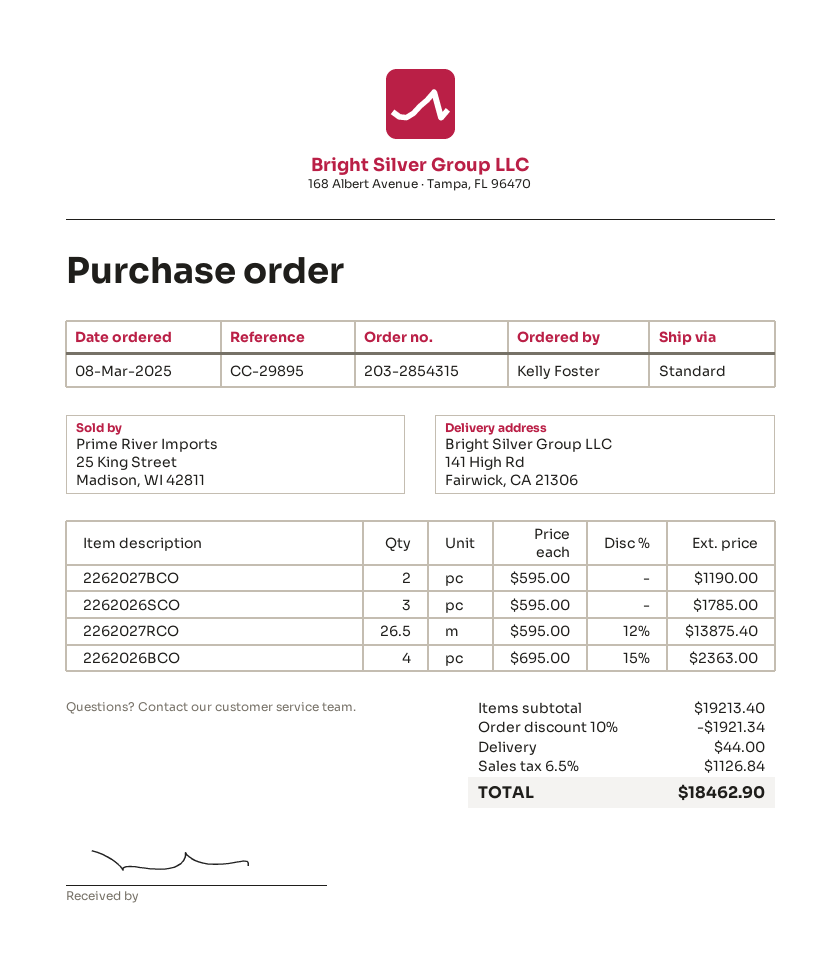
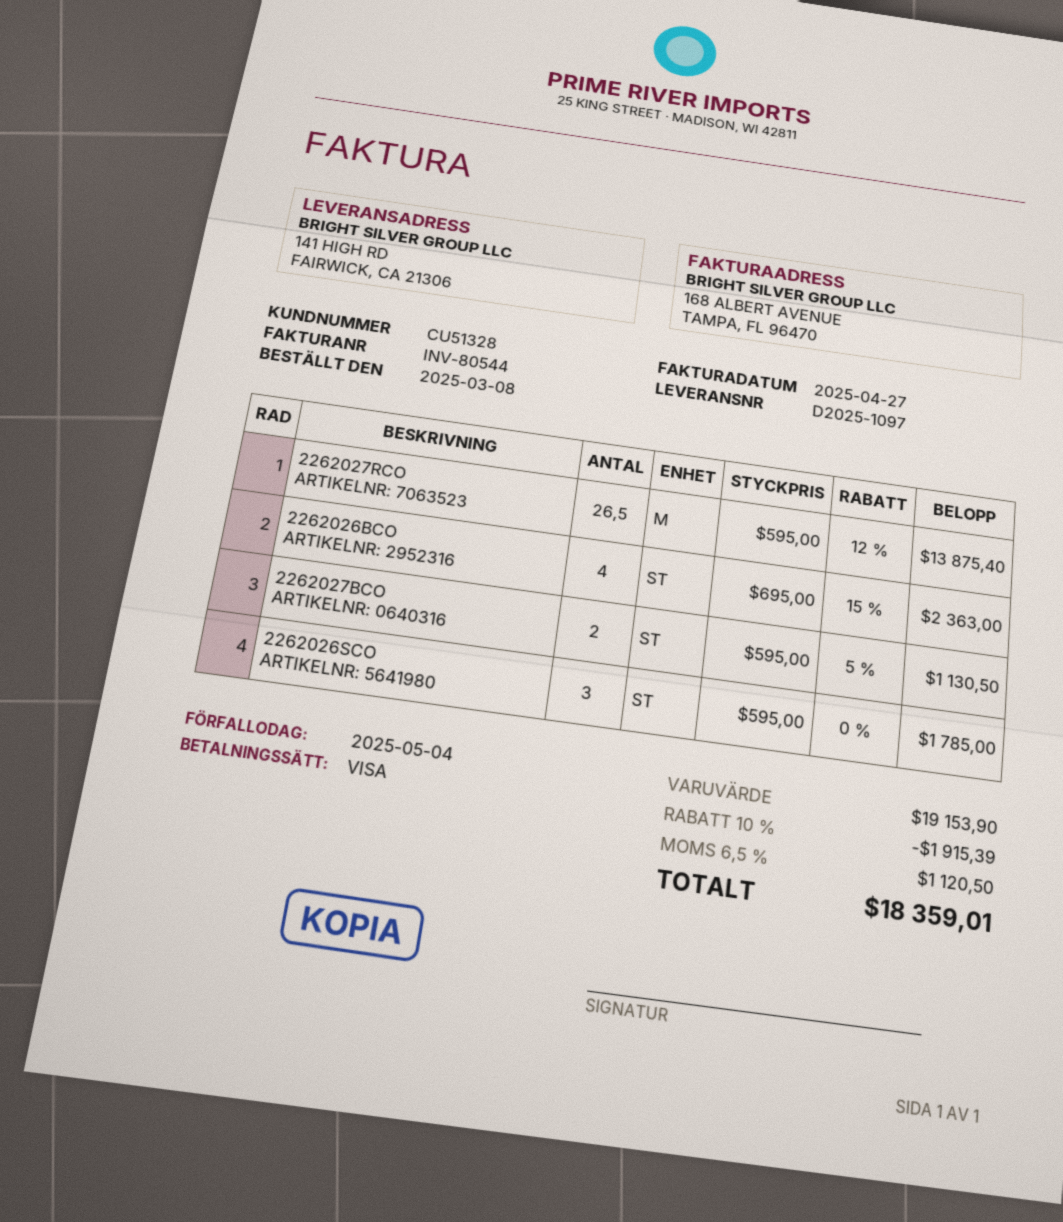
2262027BCO: 2 x 595.00 = 1190.00 -> 2 x 595.00 - 5% = 1130.50
subtotal: 19213.40 -> 19153.90
discount: 10% = 1921.34 -> 10% = 1915.39
shipping: 44.00 -> none
tax: 6.5% = 1126.84 -> 6.5% = 1120.50
total: 18462.90 -> 18359.01

